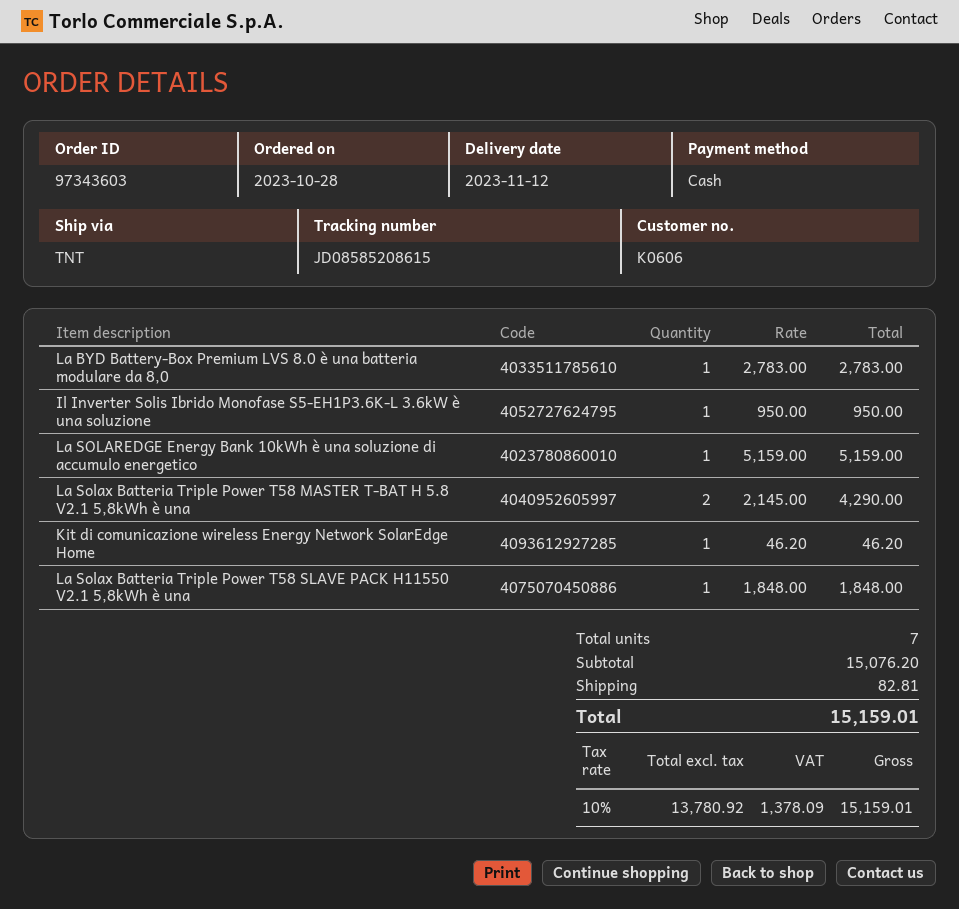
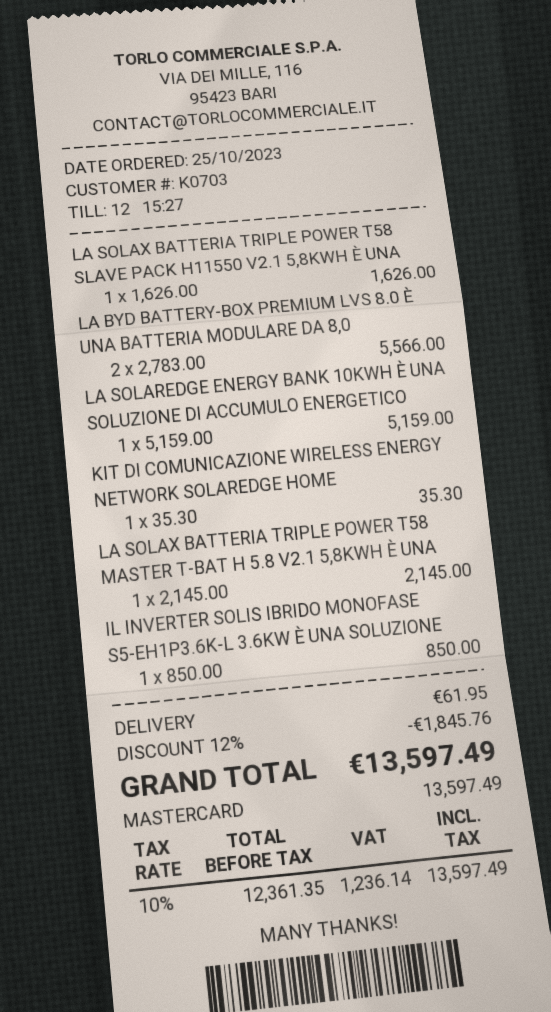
order date: 2023-10-28 -> 2023-10-25
customer number: K0606 -> K0703
payment method: cash -> Mastercard
La BYD Battery-Box Premium LVS 8.0 è una batteria modulare da 8,0: 1 x 2783.00 = 2783.00 -> 2 x 2783.00 = 5566.00
Il Inverter Solis Ibrido Monofase S5-EH1P3.6K-L 3.6kW è una soluzione: 1 x 950.00 = 950.00 -> 1 x 850.00 = 850.00
La Solax Batteria Triple Power T58 MASTER T-BAT H 5.8 V2.1 5,8kWh è una: 2 x 2145.00 = 4290.00 -> 1 x 2145.00 = 2145.00
Kit di comunicazione wireless Energy Network SolarEdge Home: 1 x 46.20 = 46.20 -> 1 x 35.30 = 35.30
La Solax Batteria Triple Power T58 SLAVE PACK H11550 V2.1 5,8kWh è una: 1 x 1848.00 = 1848.00 -> 1 x 1626.00 = 1626.00
discount: none -> 12% = 1845.76
shipping: 82.81 -> 61.95
net: 13780.92 -> 12361.35
tax: 10% = 1378.09 -> 10% = 1236.14
total: 15159.01 -> 13597.49

